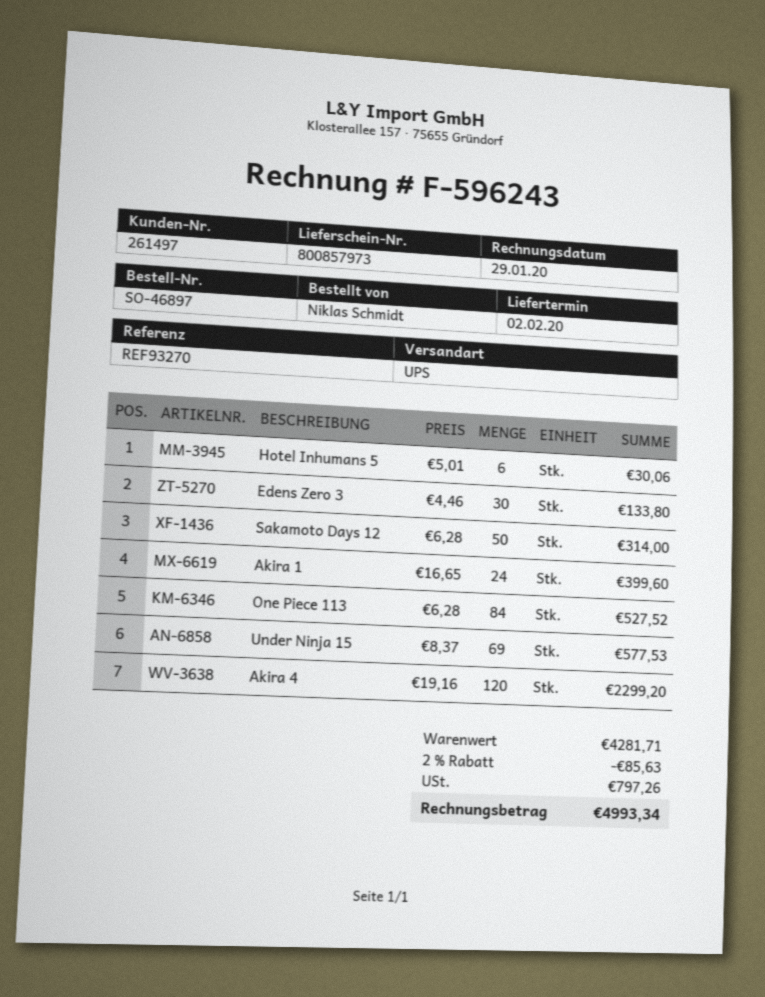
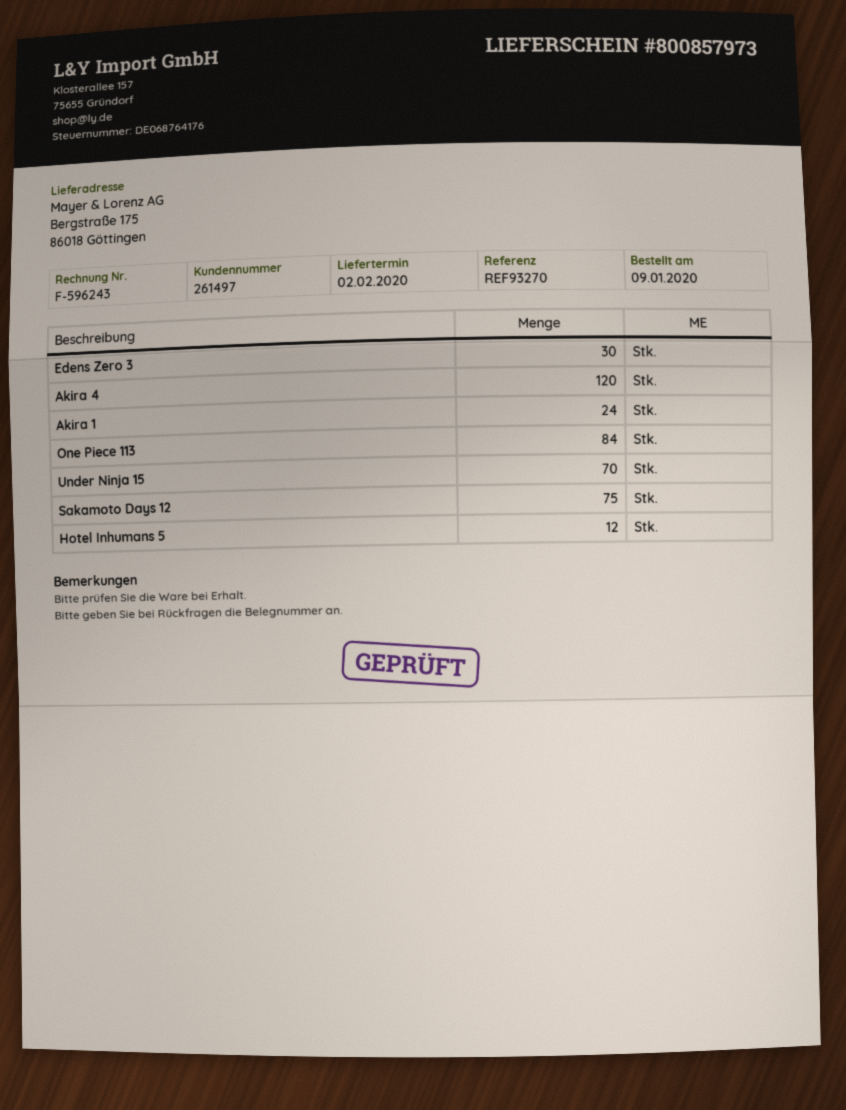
Hotel Inhumans 5: 6 -> 12
Sakamoto Days 12: 50 -> 75
Under Ninja 15: 69 -> 70

